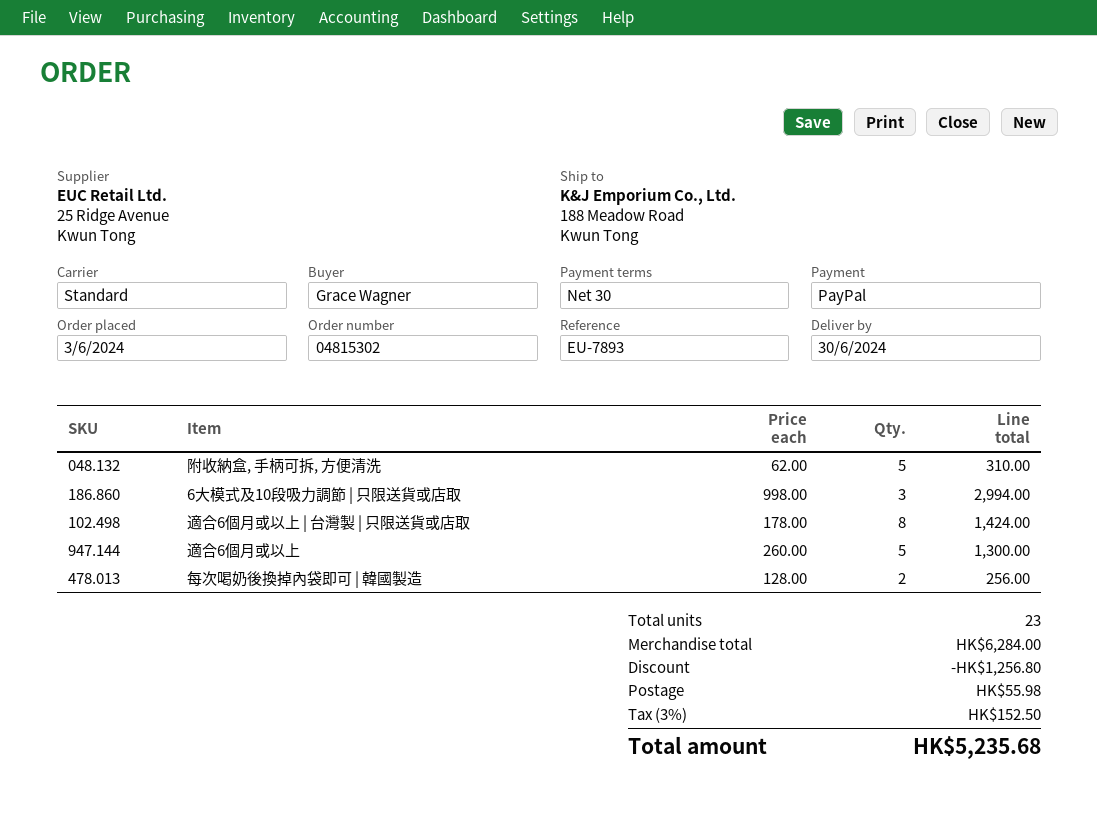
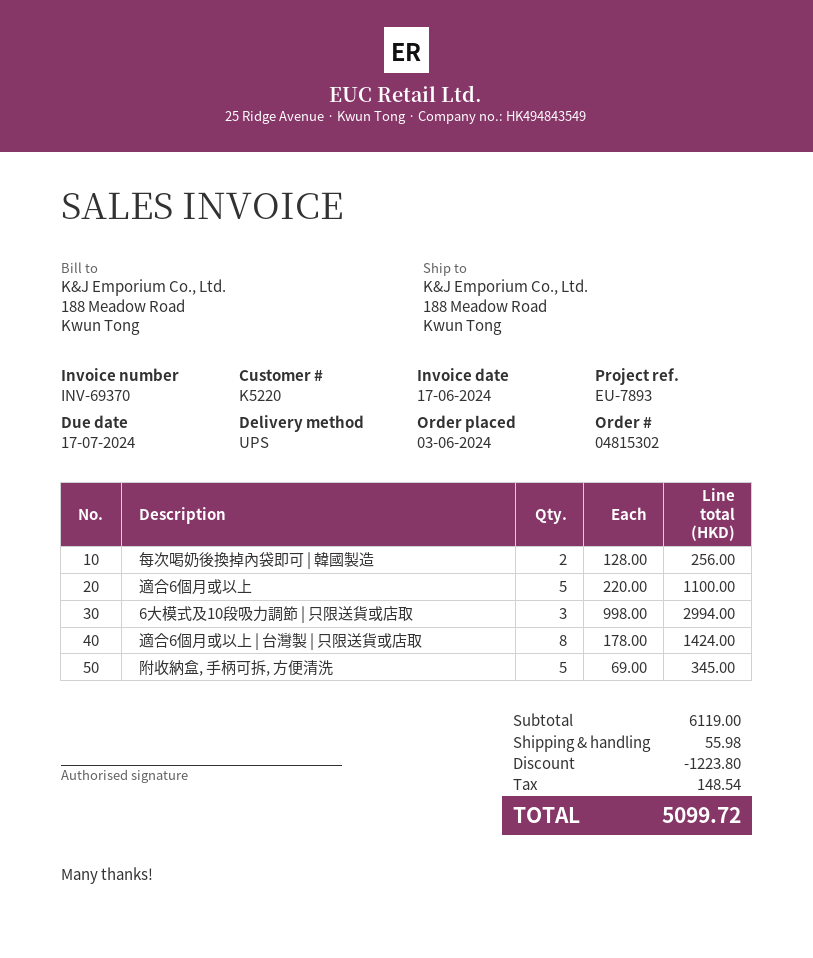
shipping method: standard -> UPS
附收納盒, 手柄可拆, 方便清洗: 5 x 62.00 = 310.00 -> 5 x 69.00 = 345.00
適合6個月或以上: 5 x 260.00 = 1300.00 -> 5 x 220.00 = 1100.00
subtotal: 6284.00 -> 6119.00
discount: 1256.80 -> 1223.80
tax: 152.50 -> 148.54
total: 5235.68 -> 5099.72

